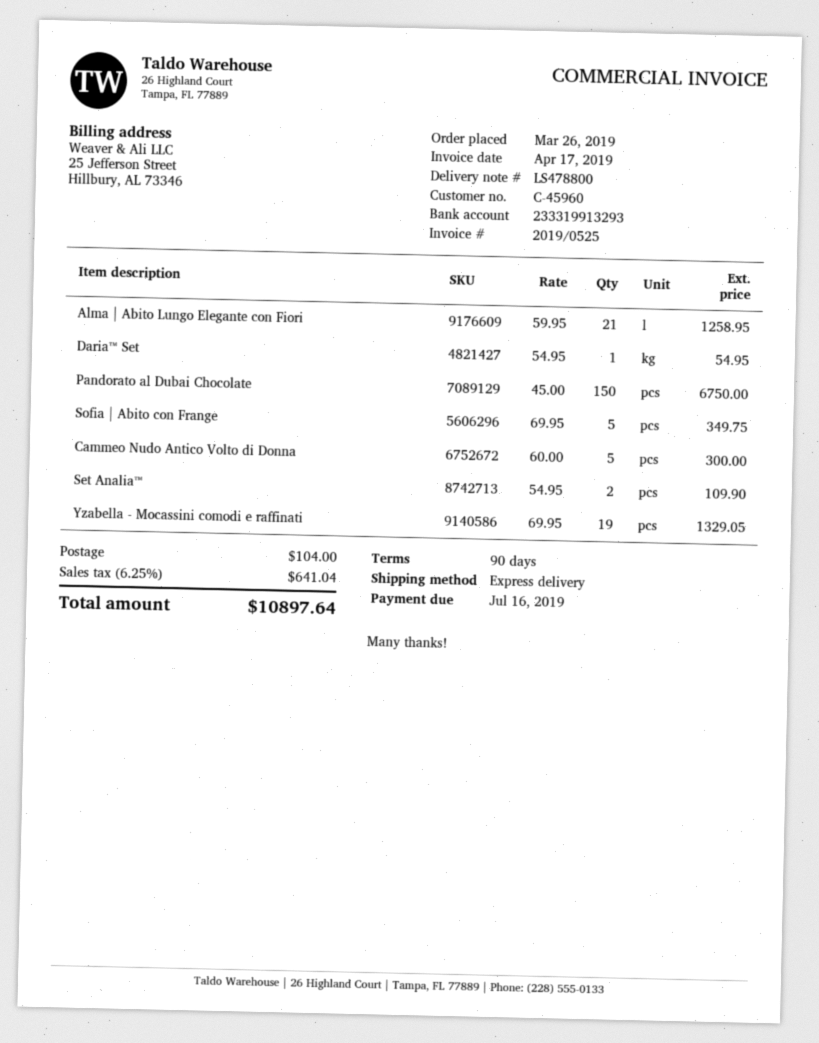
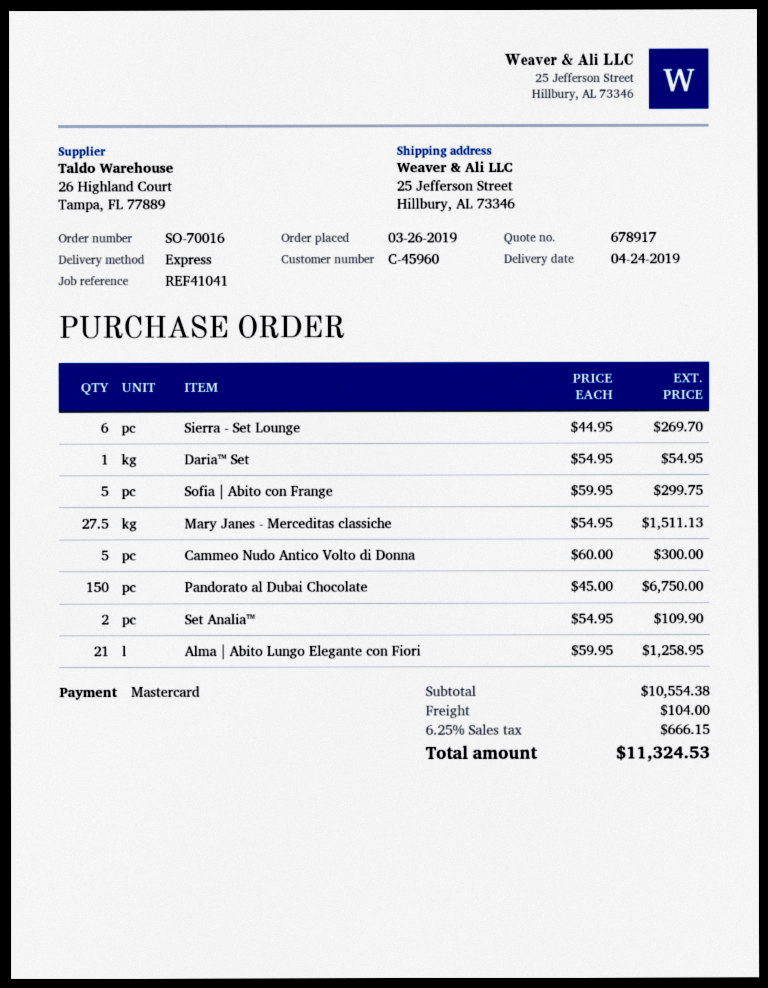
Sofia | Abito con Frange: 5 x 69.95 = 349.75 -> 5 x 59.95 = 299.75
Yzabella - Mocassini comodi e raffinati: 19 x 69.95 = 1329.05 -> none
Sierra - Set Lounge: none -> 6 x 44.95 = 269.70
Mary Janes - Merceditas classiche: none -> 27.5 x 54.95 = 1511.13
tax: 6.25% = 641.04 -> 6.25% = 666.15
total: 10897.64 -> 11324.53

